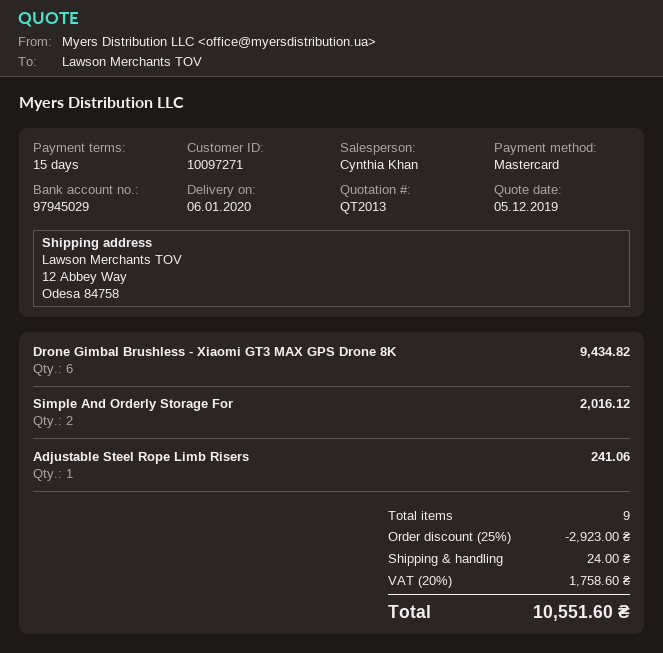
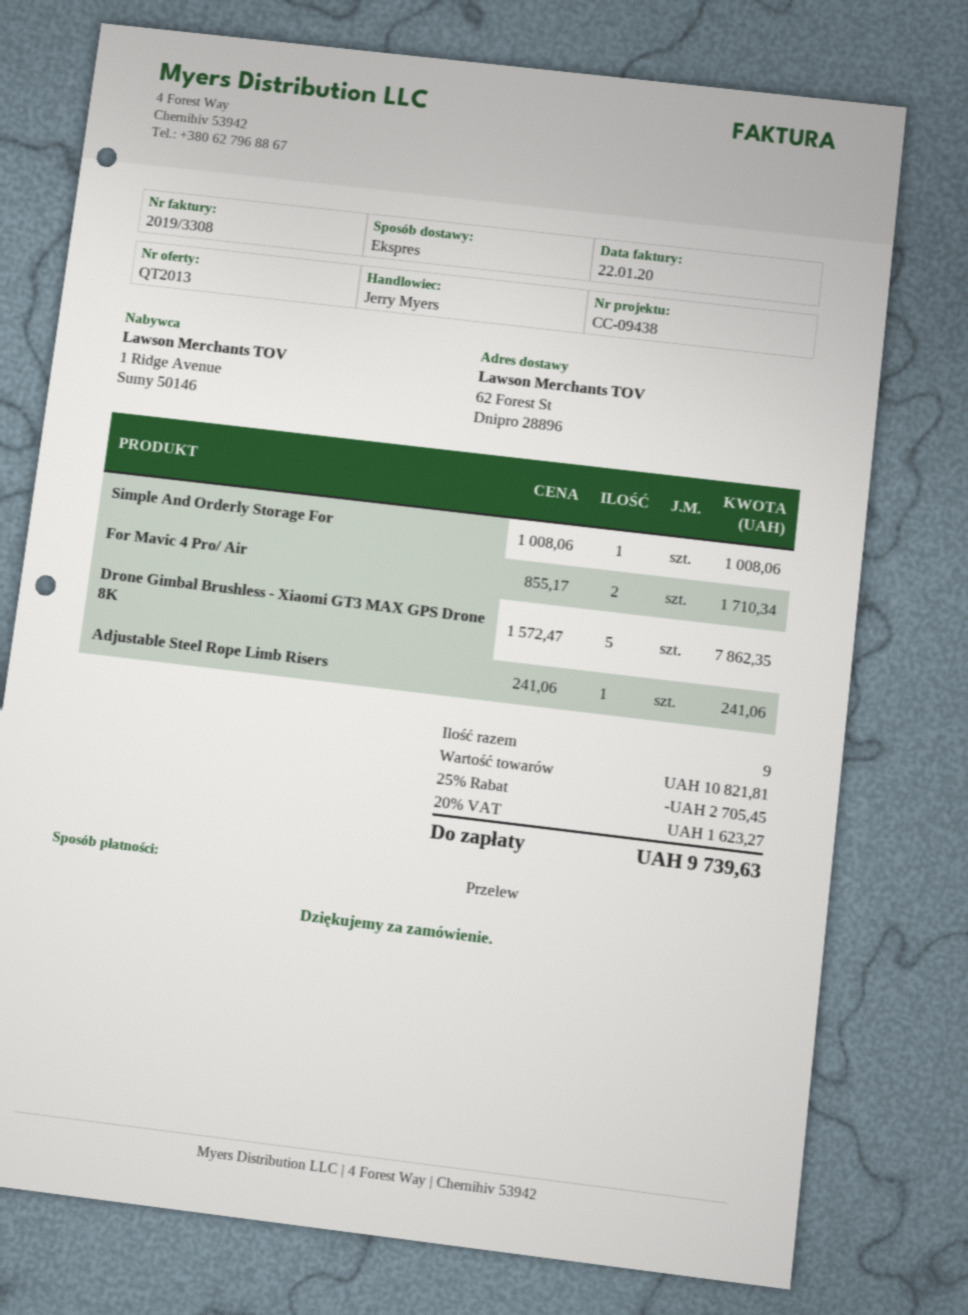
sales rep: Cynthia Khan -> Jerry Myers
payment method: Mastercard -> bank transfer
ship to: 12 Abbey Way, Odesa 84758 -> 62 Forest St, Dnipro 28896
Drone Gimbal Brushless - Xiaomi GT3 MAX GPS Drone 8K: 6 for 9434.82 -> 5 for 7862.35
Simple And Orderly Storage For: 2 for 2016.12 -> 1 for 1008.06
For Mavic 4 Pro/ Air: none -> 2 for 1710.34
discount: 25% = 2923.00 -> 25% = 2705.45
shipping: 24.00 -> none
tax: 20% = 1758.60 -> 20% = 1623.27
total: 10551.60 -> 9739.63

